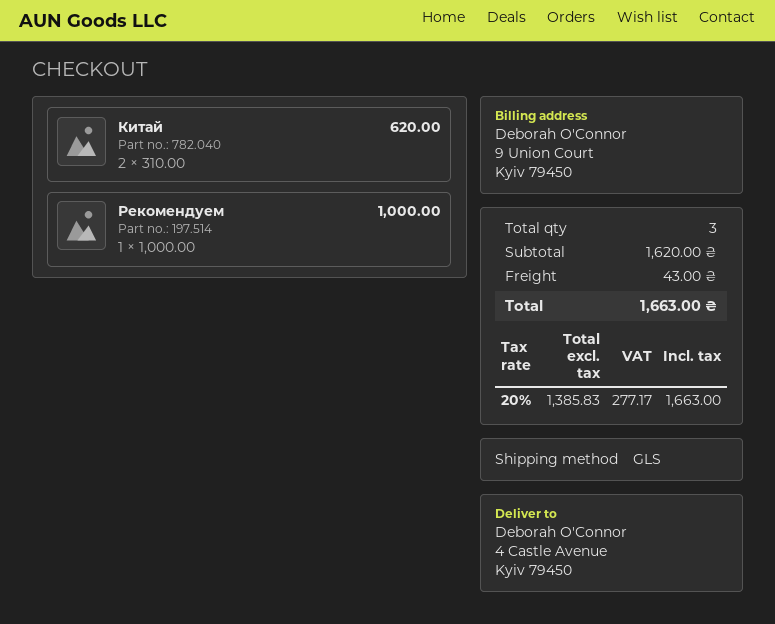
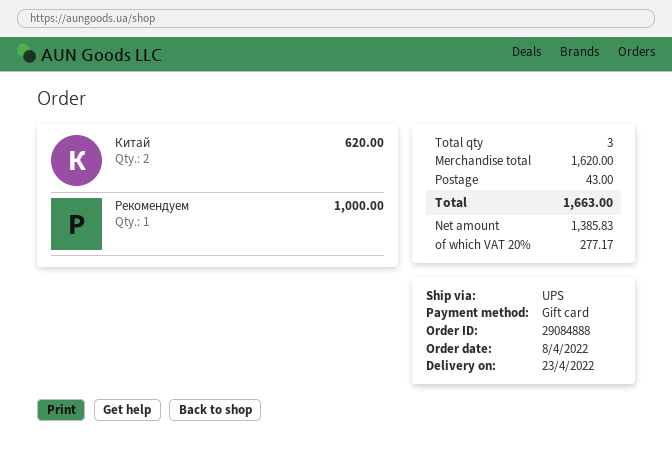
shipping method: GLS -> UPS

